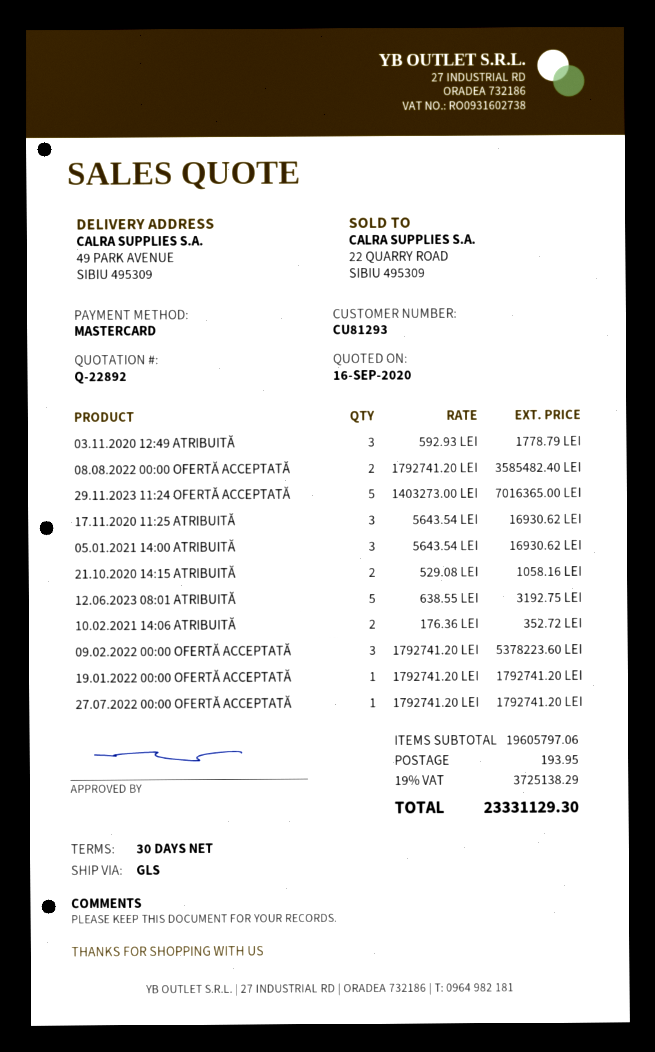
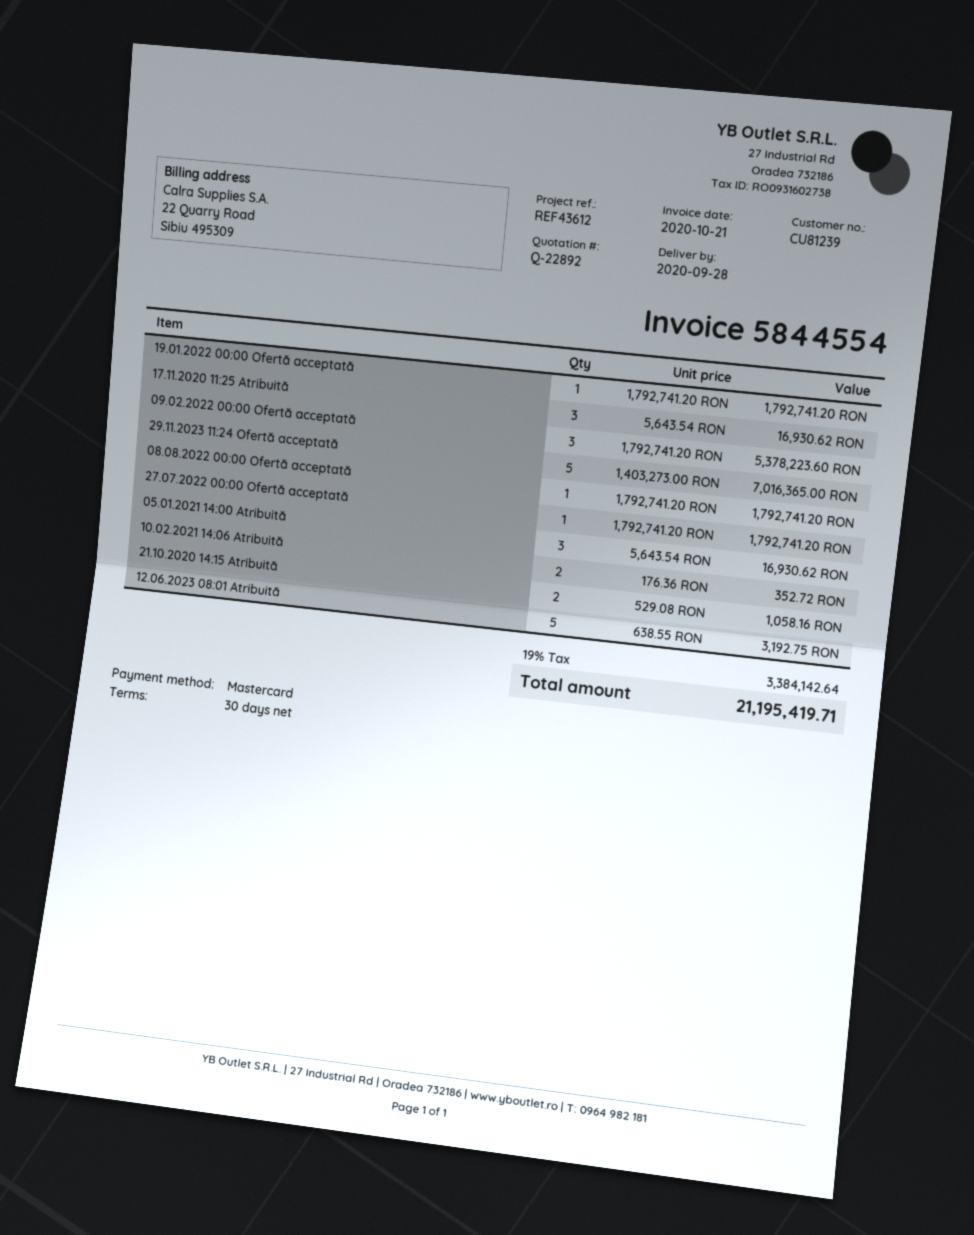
customer number: CU81293 -> CU81239
03.11.2020 12:49 ATRIBUITĂ: 3 x 592.93 = 1778.79 -> none
08.08.2022 00:00 OFERTĂ ACCEPTATĂ: 2 x 1792741.20 = 3585482.40 -> 1 x 1792741.20 = 1792741.20
shipping: 193.95 -> none
tax: 19% = 3725138.29 -> 19% = 3384142.64
total: 23331129.30 -> 21195419.71

